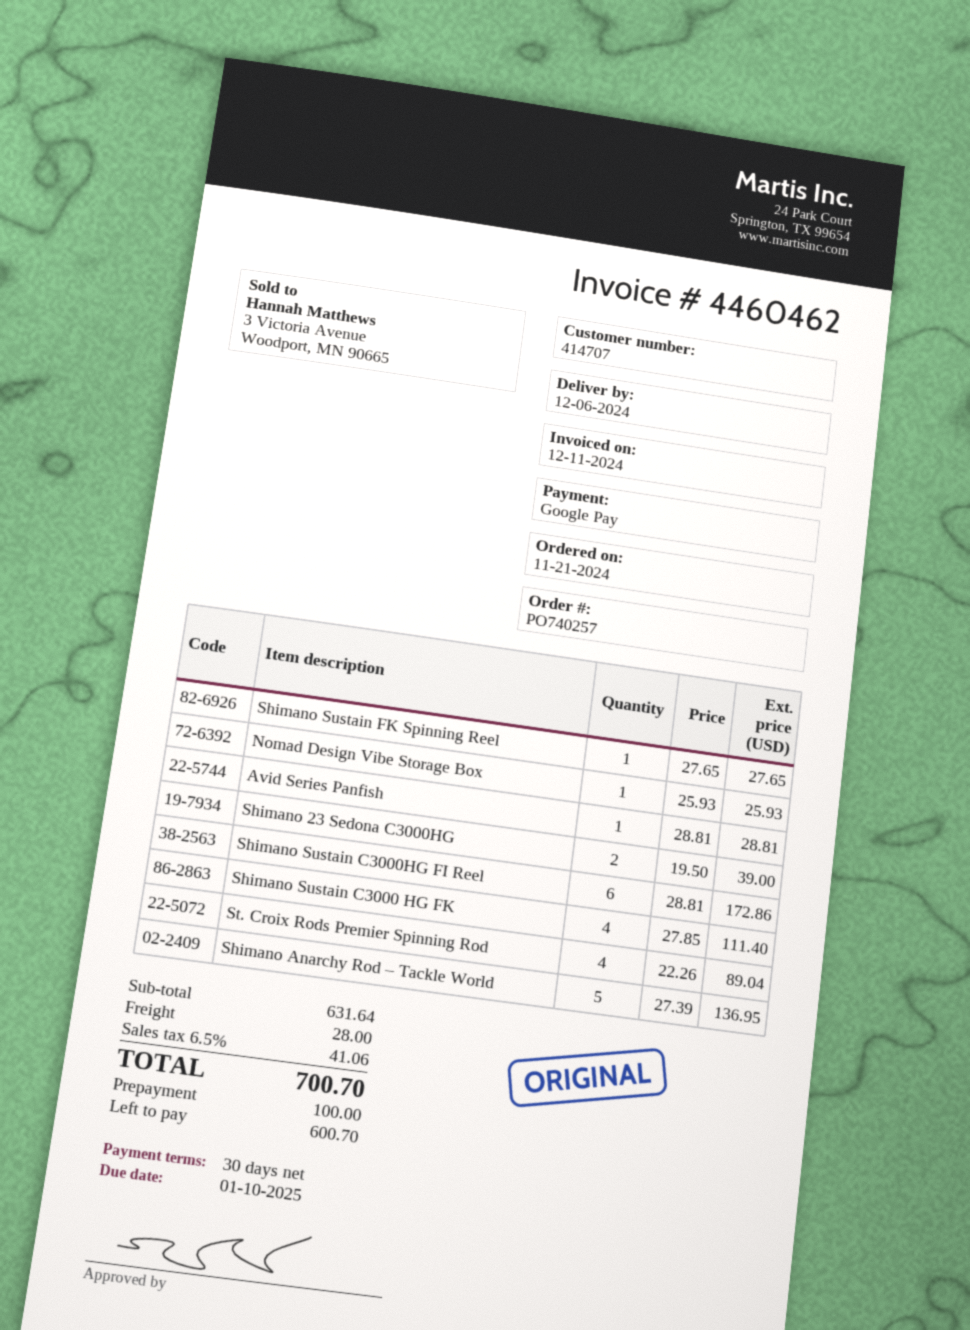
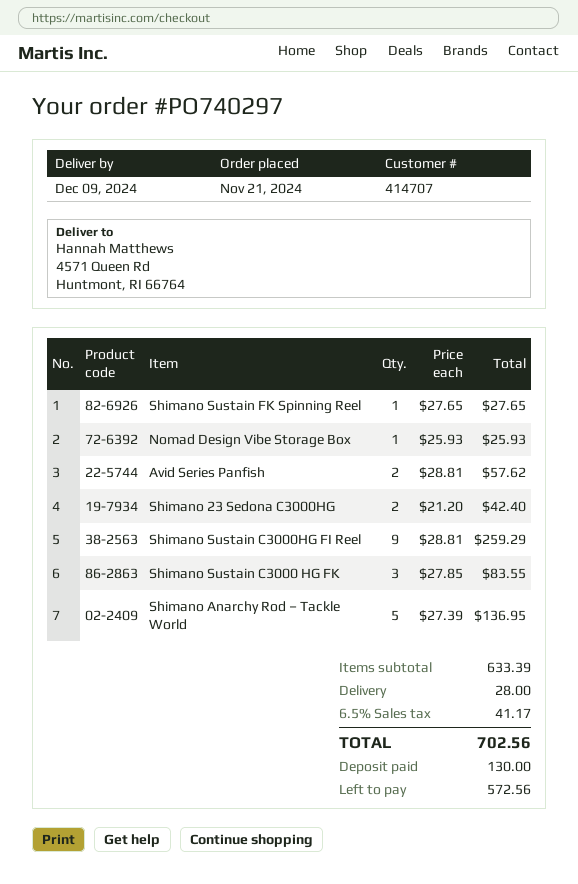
order number: PO740257 -> PO740297
delivery date: 2024-12-06 -> 2024-12-09
Avid Series Panfish: 1 x 28.81 = 28.81 -> 2 x 28.81 = 57.62
Shimano 23 Sedona C3000HG: 2 x 19.50 = 39.00 -> 2 x 21.20 = 42.40
Shimano Sustain C3000HG FI Reel: 6 x 28.81 = 172.86 -> 9 x 28.81 = 259.29
Shimano Sustain C3000 HG FK: 4 x 27.85 = 111.40 -> 3 x 27.85 = 83.55
St. Croix Rods Premier Spinning Rod: 4 x 22.26 = 89.04 -> none
subtotal: 631.64 -> 633.39
tax: 6.5% = 41.06 -> 6.5% = 41.17
total: 700.70 -> 702.56
deposit: 100.00 -> 130.00
balance: 600.70 -> 572.56

